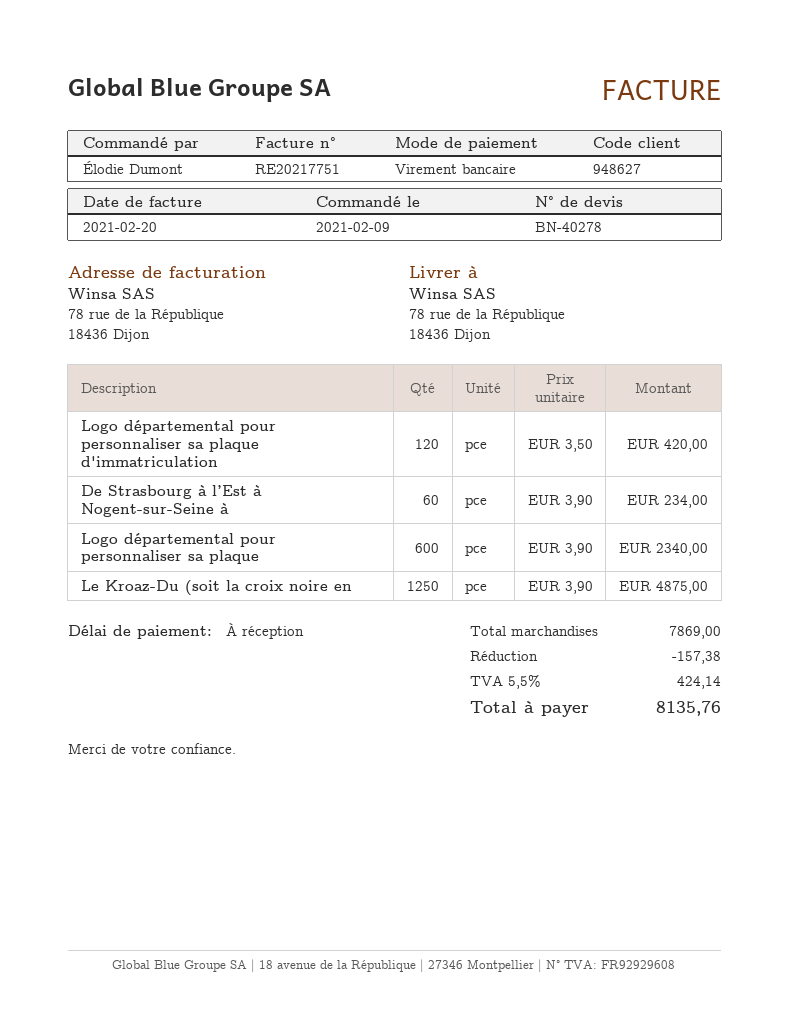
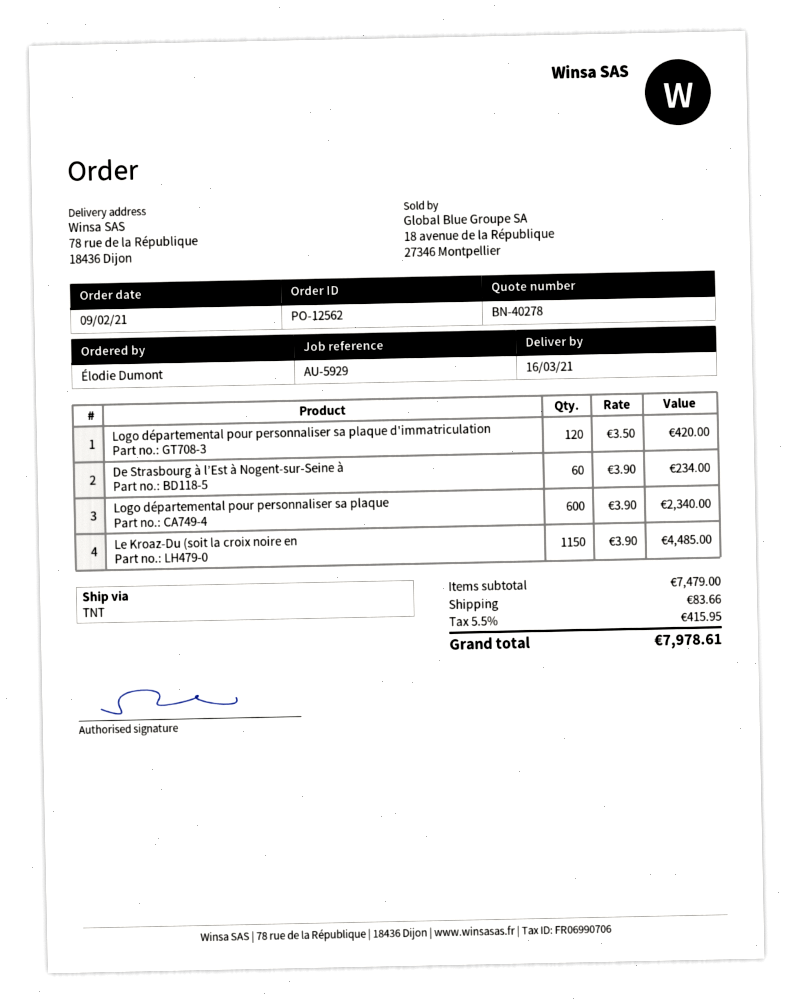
Le Kroaz-Du (soit la croix noire en: 1250 x 3.90 = 4875.00 -> 1150 x 3.90 = 4485.00
subtotal: 7869.00 -> 7479.00
discount: 157.38 -> none
shipping: none -> 83.66
tax: 5.5% = 424.14 -> 5.5% = 415.95
total: 8135.76 -> 7978.61

